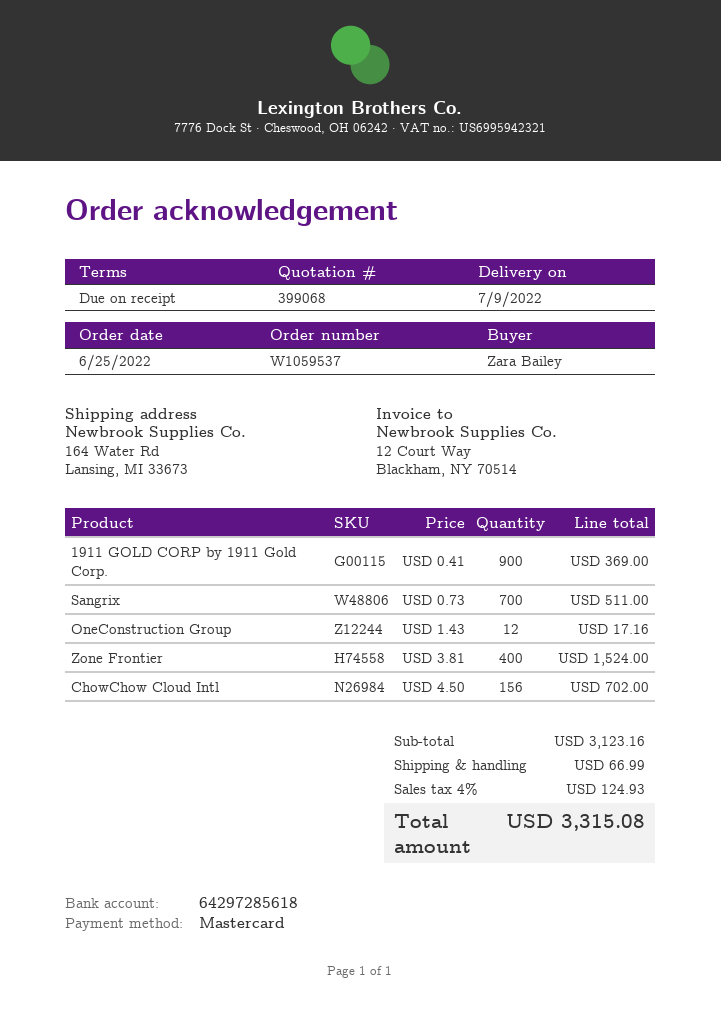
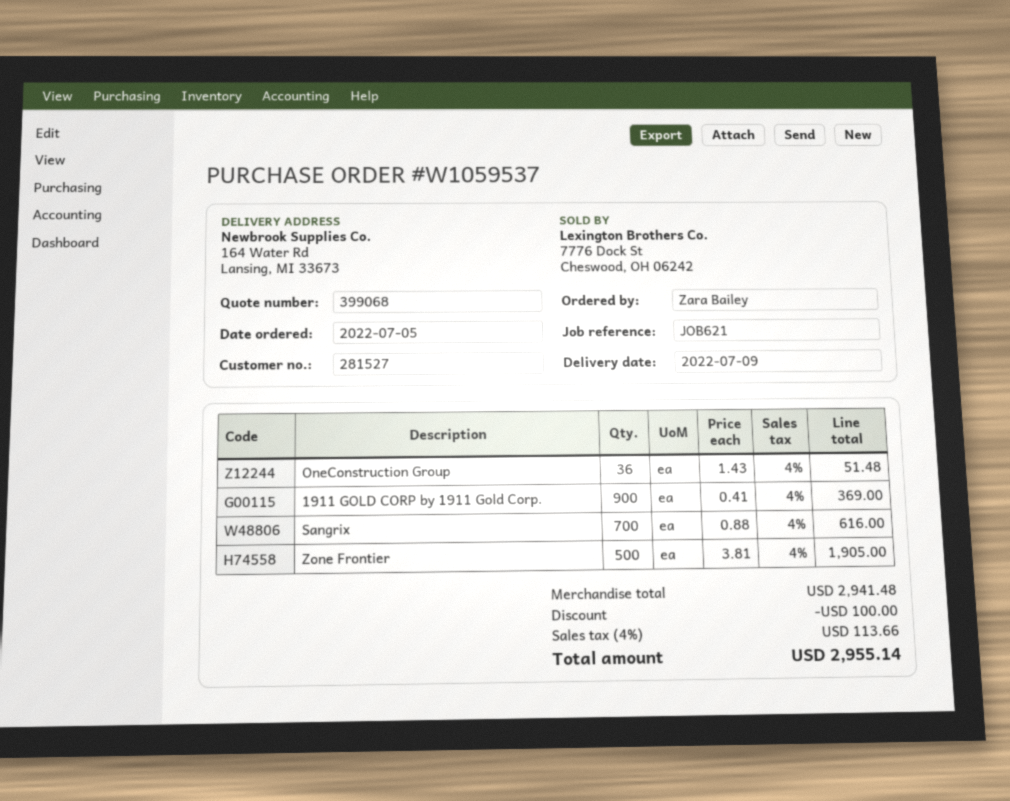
order date: 2022-06-25 -> 2022-07-05
Sangrix: 700 x 0.73 = 511.00 -> 700 x 0.88 = 616.00
OneConstruction Group: 12 x 1.43 = 17.16 -> 36 x 1.43 = 51.48
Zone Frontier: 400 x 3.81 = 1524.00 -> 500 x 3.81 = 1905.00
ChowChow Cloud Intl: 156 x 4.50 = 702.00 -> none
subtotal: 3123.16 -> 2941.48
discount: none -> 100.00
shipping: 66.99 -> none
tax: 4% = 124.93 -> 4% = 113.66
total: 3315.08 -> 2955.14

